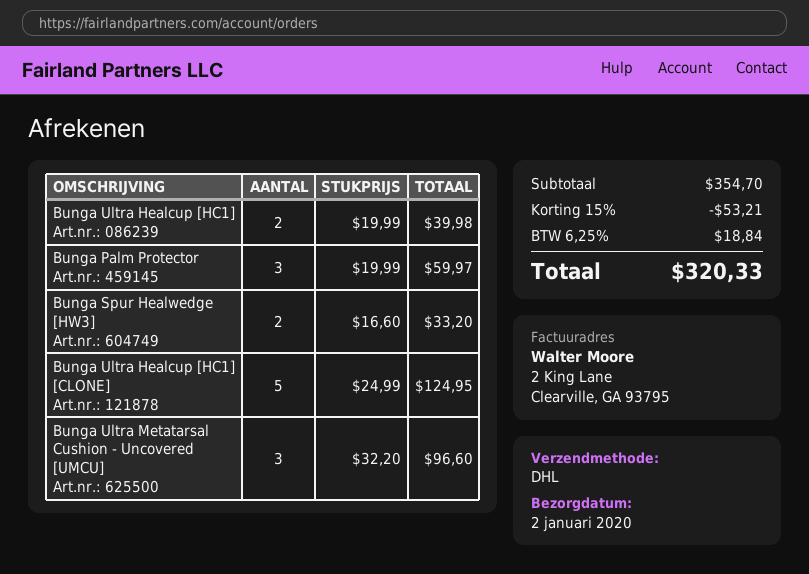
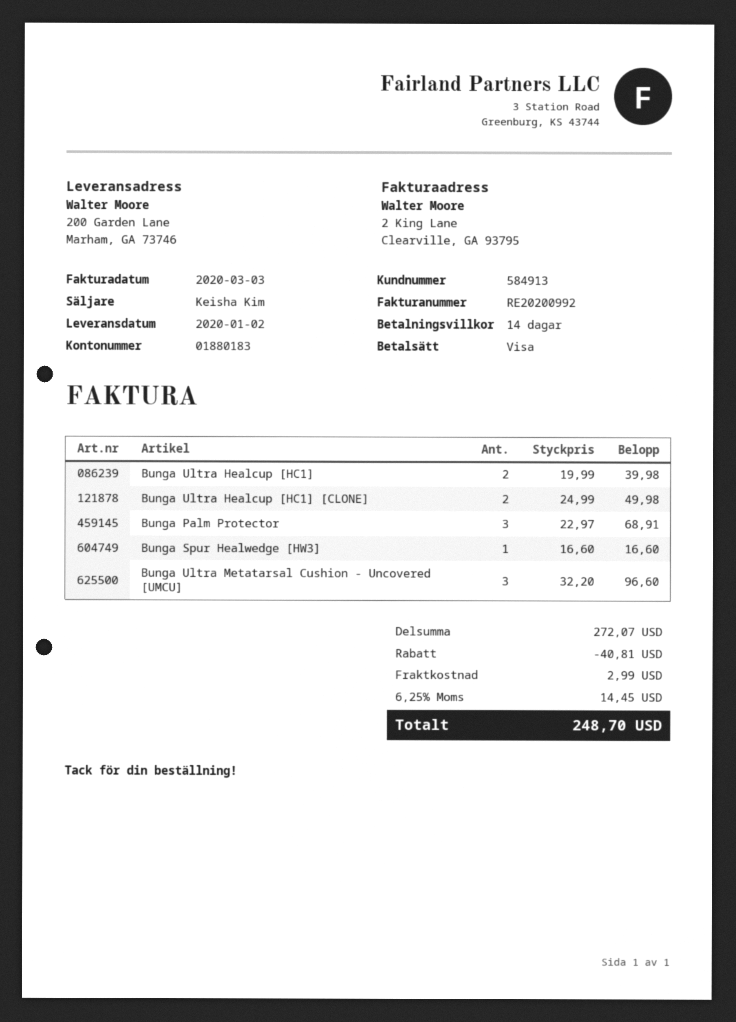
Bunga Palm Protector: 3 x 19.99 = 59.97 -> 3 x 22.97 = 68.91
Bunga Spur Healwedge [HW3]: 2 x 16.60 = 33.20 -> 1 x 16.60 = 16.60
Bunga Ultra Healcup [HC1] [CLONE]: 5 x 24.99 = 124.95 -> 2 x 24.99 = 49.98
subtotal: 354.70 -> 272.07
discount: 53.21 -> 40.81
shipping: none -> 2.99
tax: 6.25% = 18.84 -> 6.25% = 14.45
total: 320.33 -> 248.70

